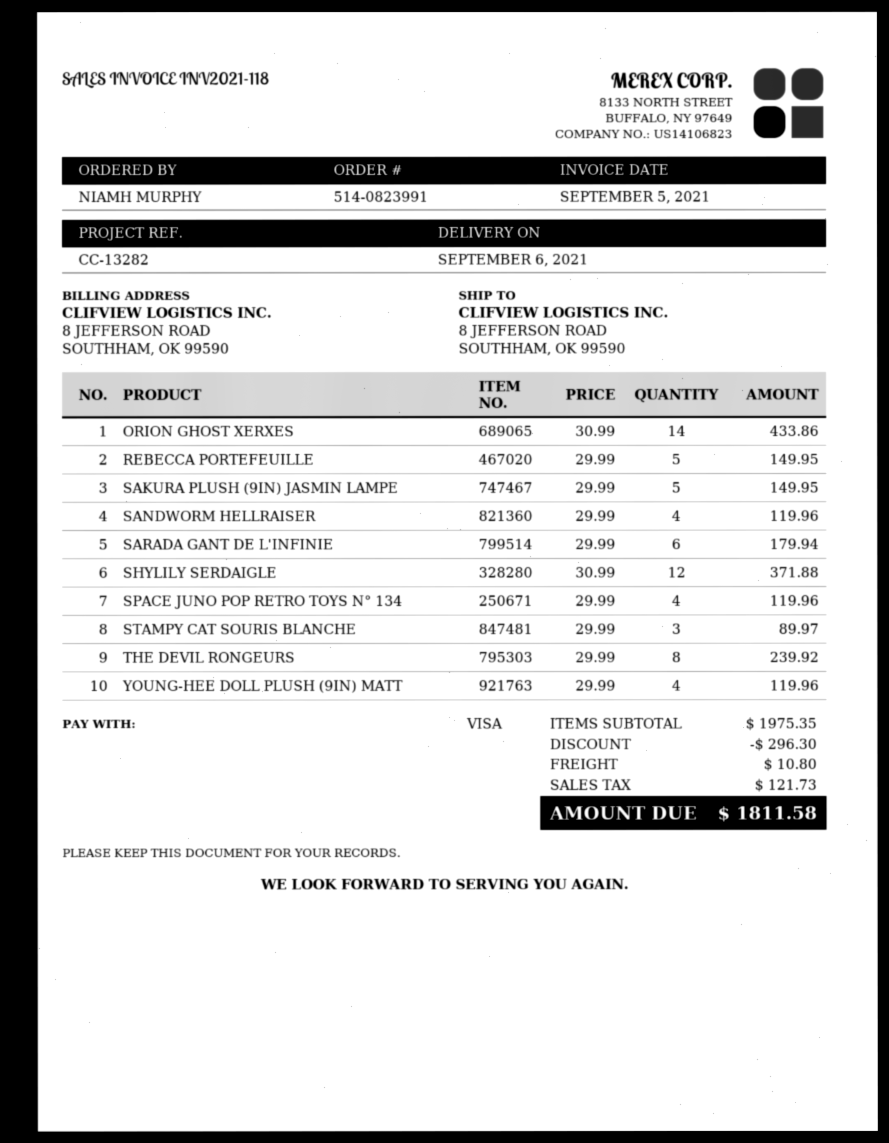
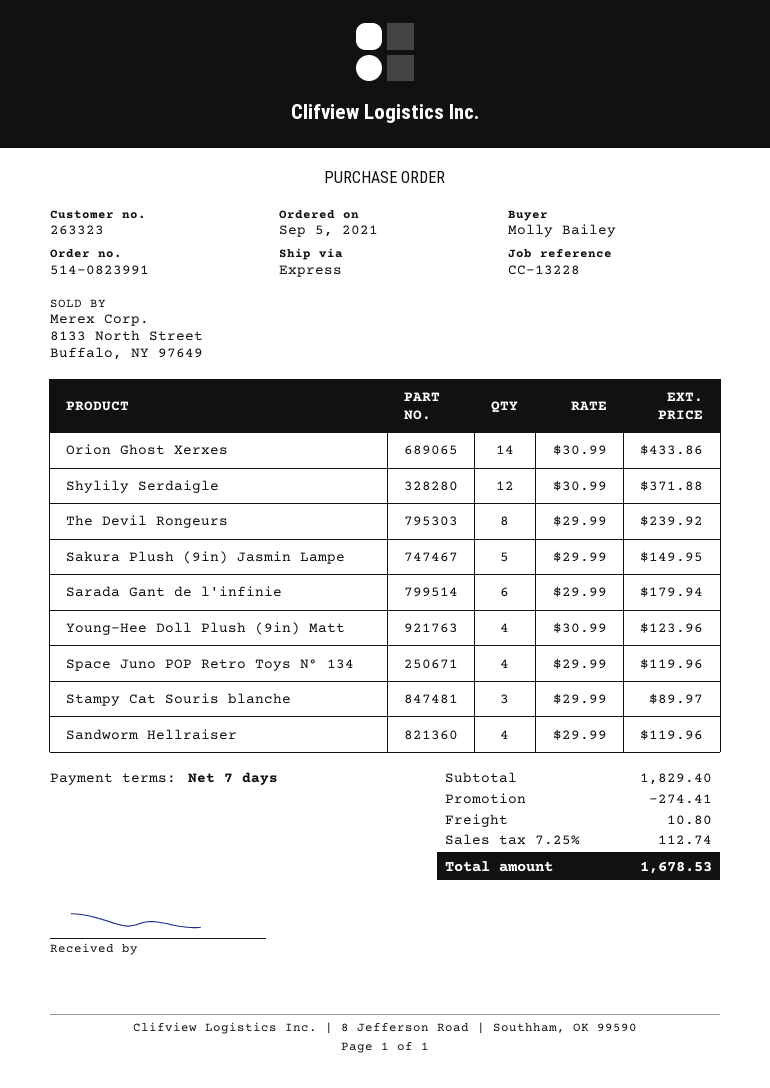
reference: CC-13282 -> CC-13228
ordered by: NIAMH MURPHY -> Molly Bailey
REBECCA PORTEFEUILLE: 5 x 29.99 = 149.95 -> none
YOUNG-HEE DOLL PLUSH (9IN) MATT: 4 x 29.99 = 119.96 -> 4 x 30.99 = 123.96
subtotal: 1975.35 -> 1829.40
discount: 296.30 -> 274.41
tax: 121.73 -> 112.74
total: 1811.58 -> 1678.53

